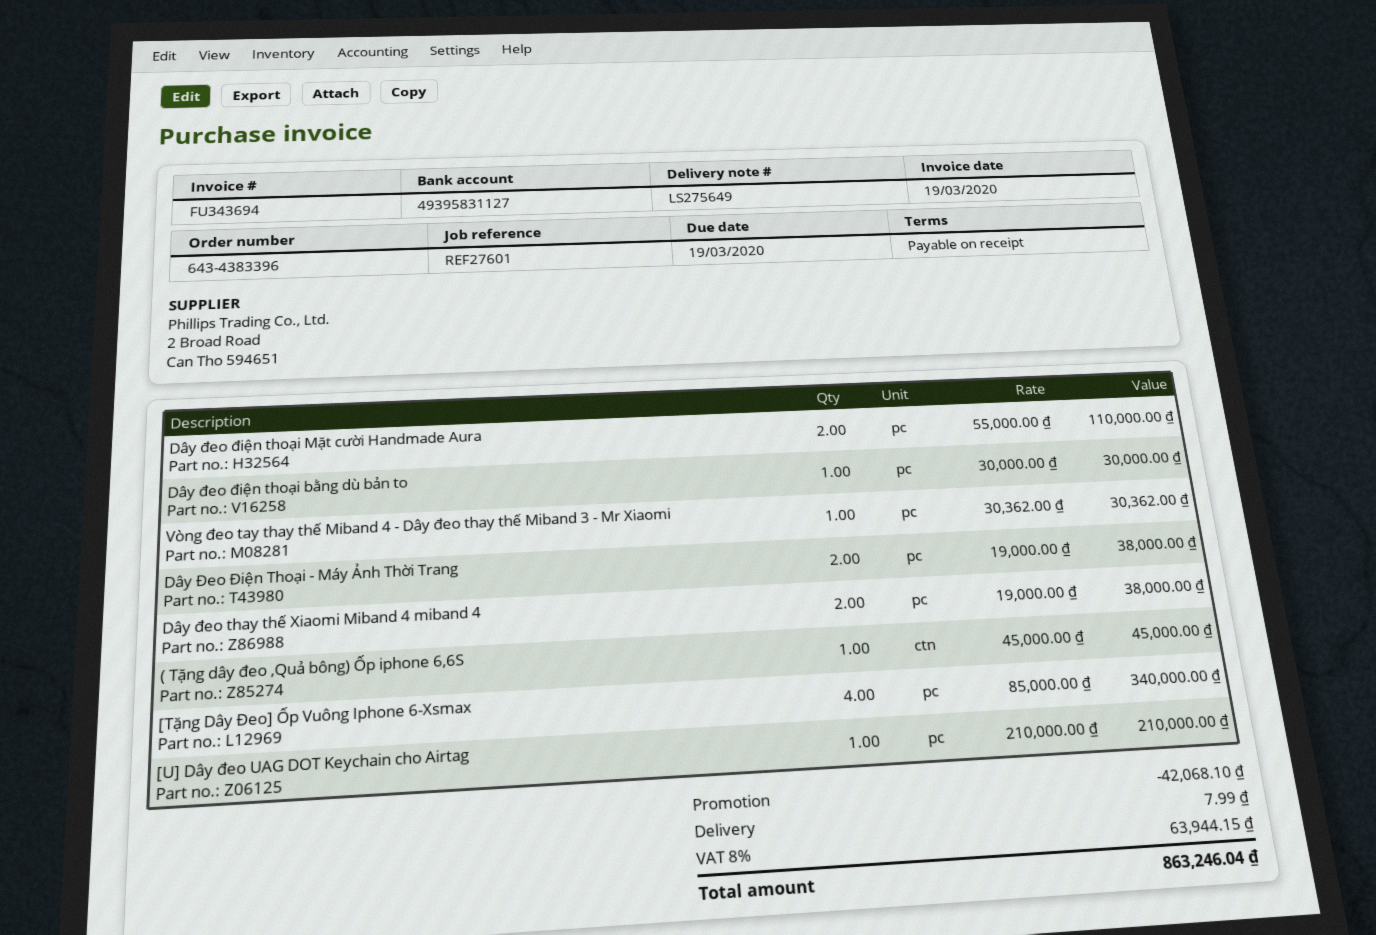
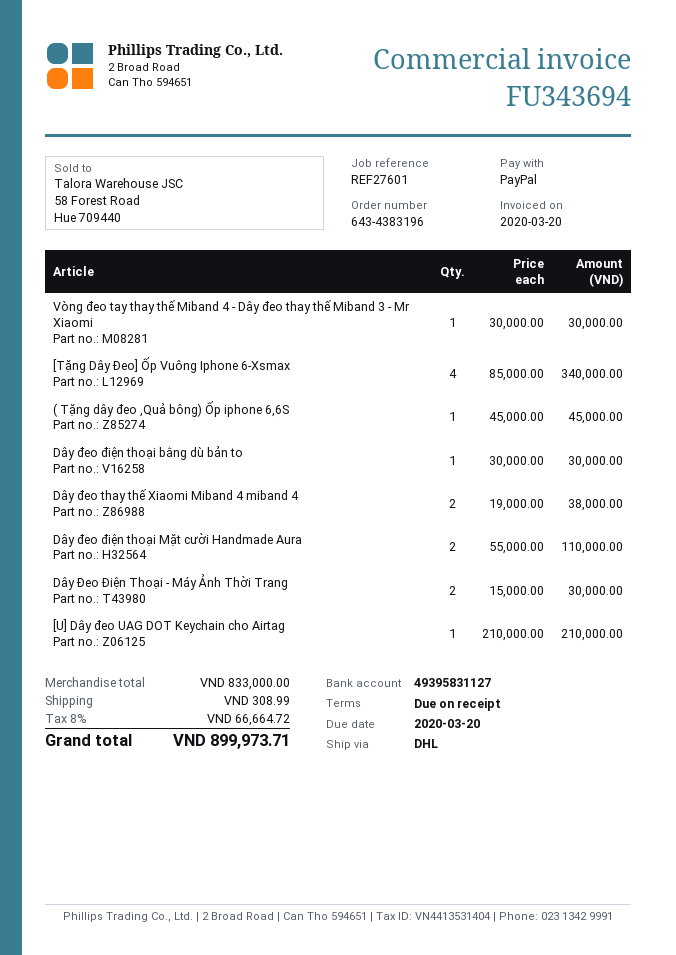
order number: 643-4383396 -> 643-4383196
invoice date: 2020-03-19 -> 2020-03-20
due date: 2020-03-19 -> 2020-03-20
Vòng đeo tay thay thế Miband 4 - Dây đeo thay thế Miband 3 - Mr Xiaomi: 1 x 30362.00 = 30362.00 -> 1 x 30000.00 = 30000.00
Dây Đeo Điện Thoại - Máy Ảnh Thời Trang: 2 x 19000.00 = 38000.00 -> 2 x 15000.00 = 30000.00
discount: 42068.10 -> none
shipping: 7.99 -> 308.99
tax: 8% = 63944.15 -> 8% = 66664.72
total: 863246.04 -> 899973.71

